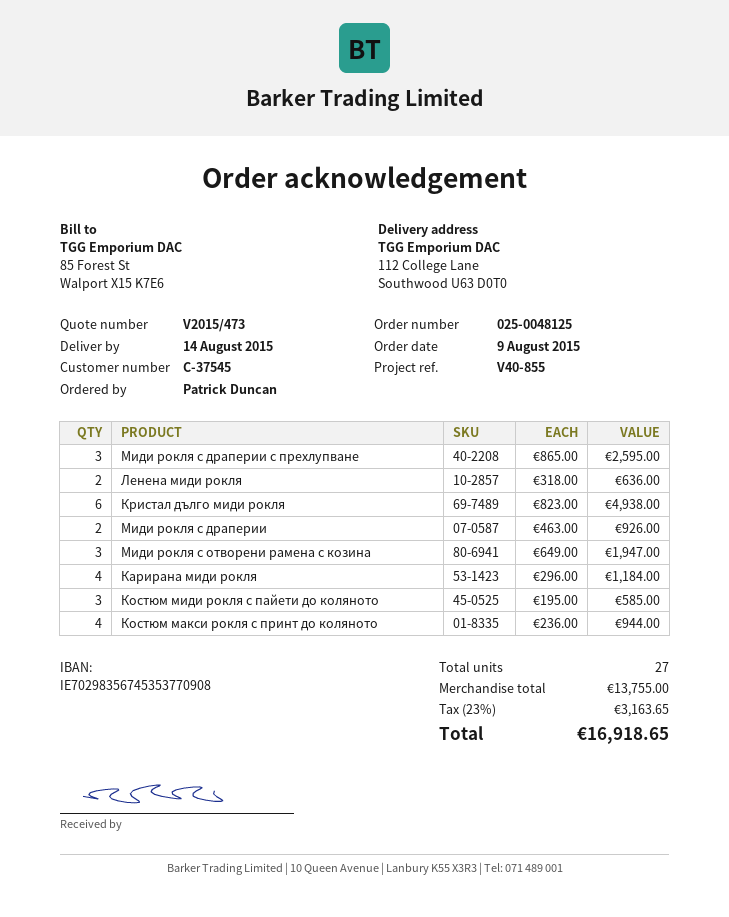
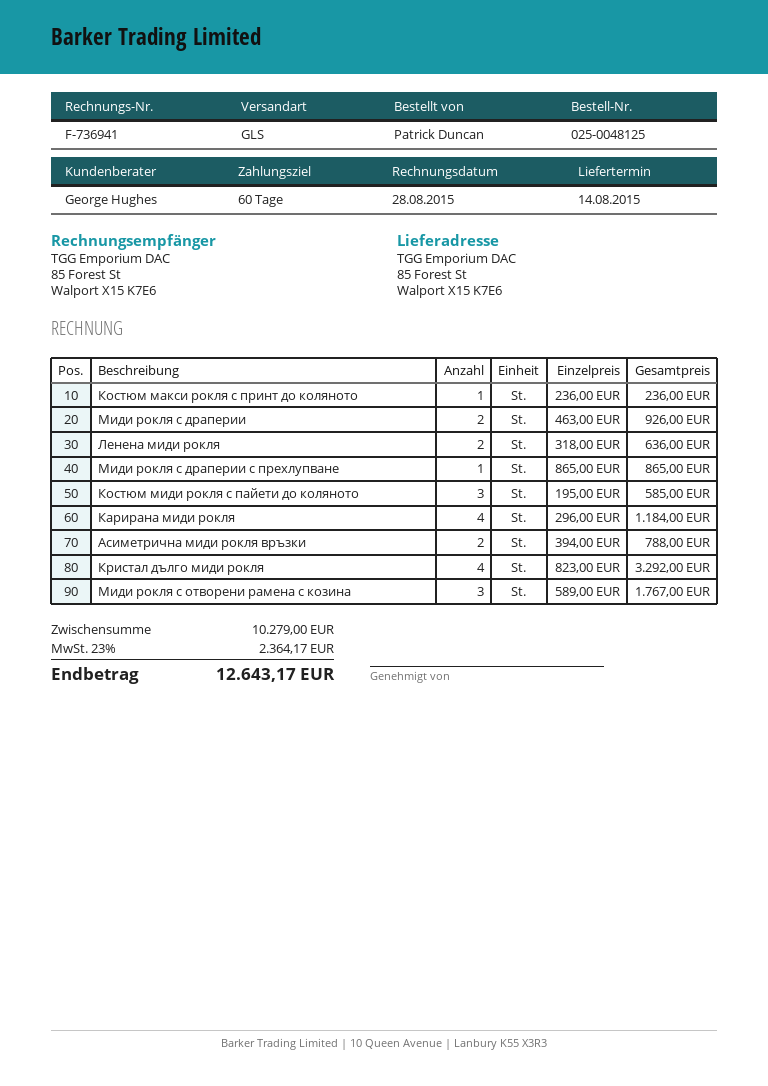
ship to: 112 College Lane, Southwood U63 D0T0 -> 85 Forest St, Walport X15 K7E6
Миди рокля с драперии с прехлупване: 3 x 865.00 = 2595.00 -> 1 x 865.00 = 865.00
Кристал дълго миди рокля: 6 x 823.00 = 4938.00 -> 4 x 823.00 = 3292.00
Миди рокля с отворени рамена с козина: 3 x 649.00 = 1947.00 -> 3 x 589.00 = 1767.00
Костюм макси рокля с принт до коляното: 4 x 236.00 = 944.00 -> 1 x 236.00 = 236.00
Асиметрична миди рокля връзки: none -> 2 x 394.00 = 788.00
subtotal: 13755.00 -> 10279.00
tax: 23% = 3163.65 -> 23% = 2364.17
total: 16918.65 -> 12643.17

